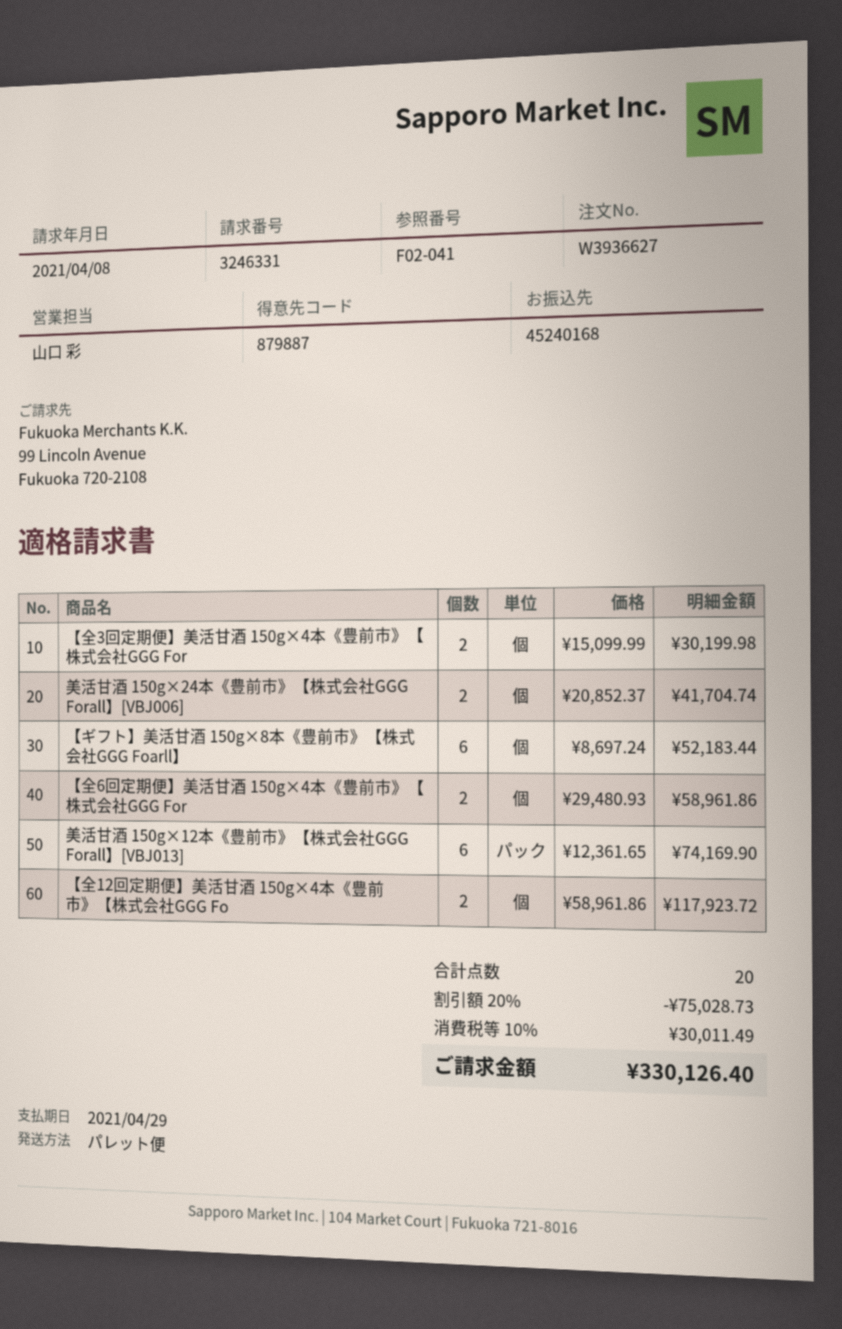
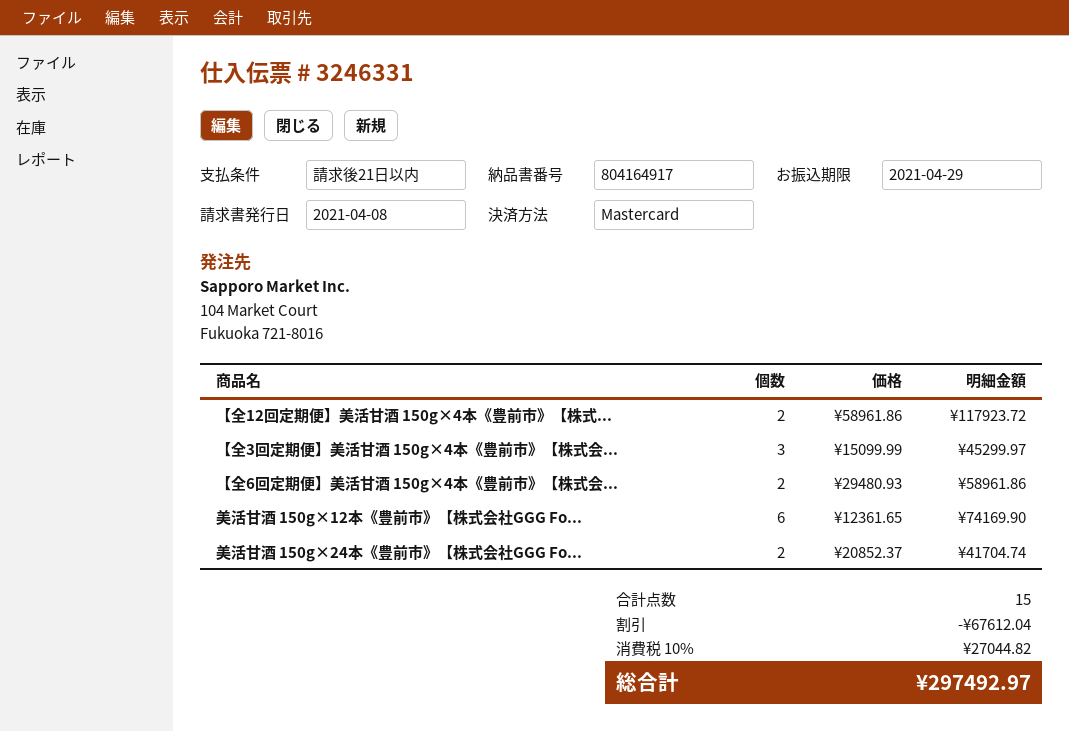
【全3回定期便】美活甘酒 150g×4本《豊前市》【株式会社GGG For: 2 x 15099.99 = 30199.98 -> 3 x 15099.99 = 45299.97
【ギフト】美活甘酒 150g×8本《豊前市》【株式会社GGG Foarll】: 6 x 8697.24 = 52183.44 -> none
total quantity: 20 -> 15
discount: 75028.73 -> 67612.04
tax: 10% = 30011.49 -> 10% = 27044.82
total: 330126.40 -> 297492.97

